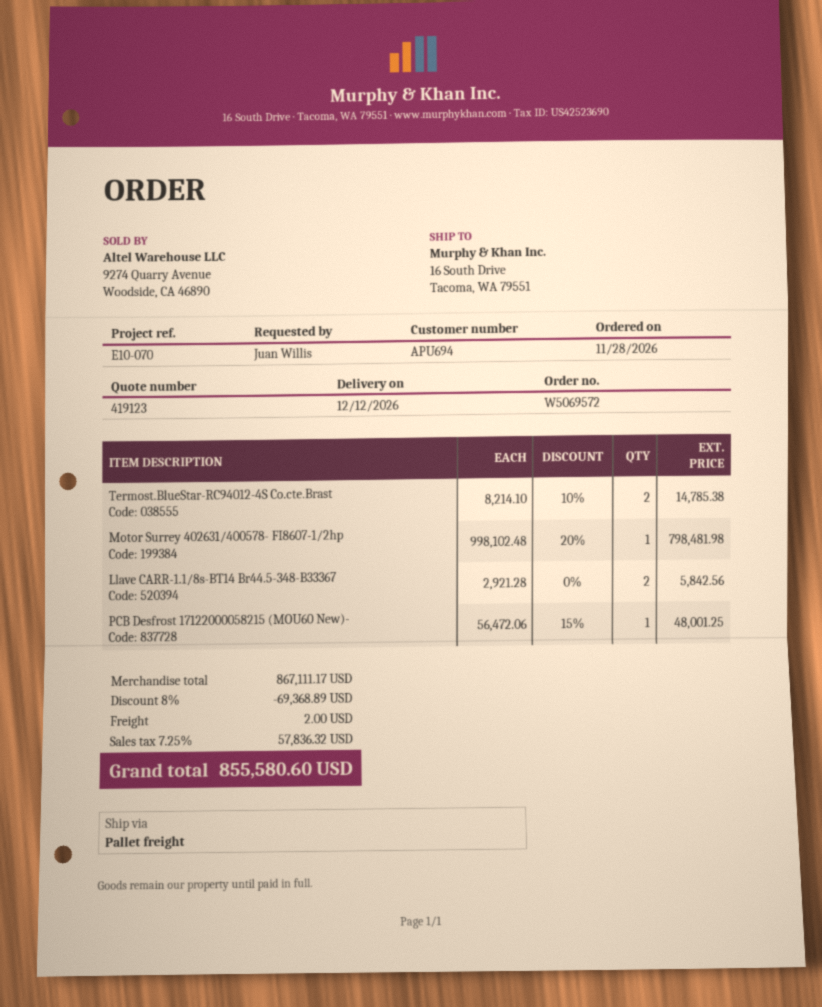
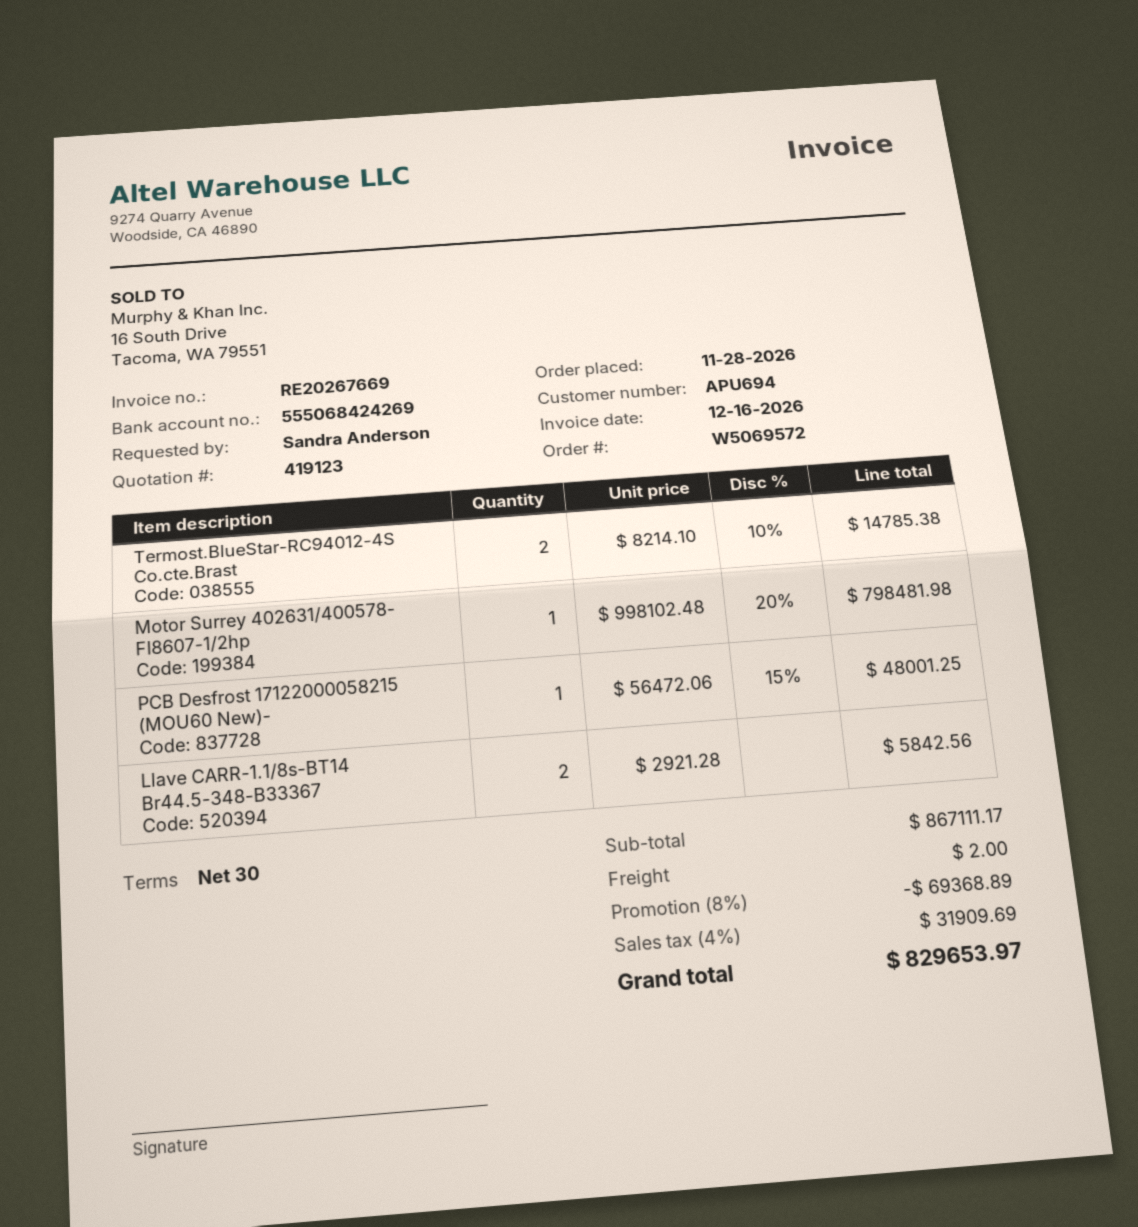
ordered by: Juan Willis -> Sandra Anderson
tax: 7.25% = 57836.32 -> 4% = 31909.69
total: 855580.60 -> 829653.97

